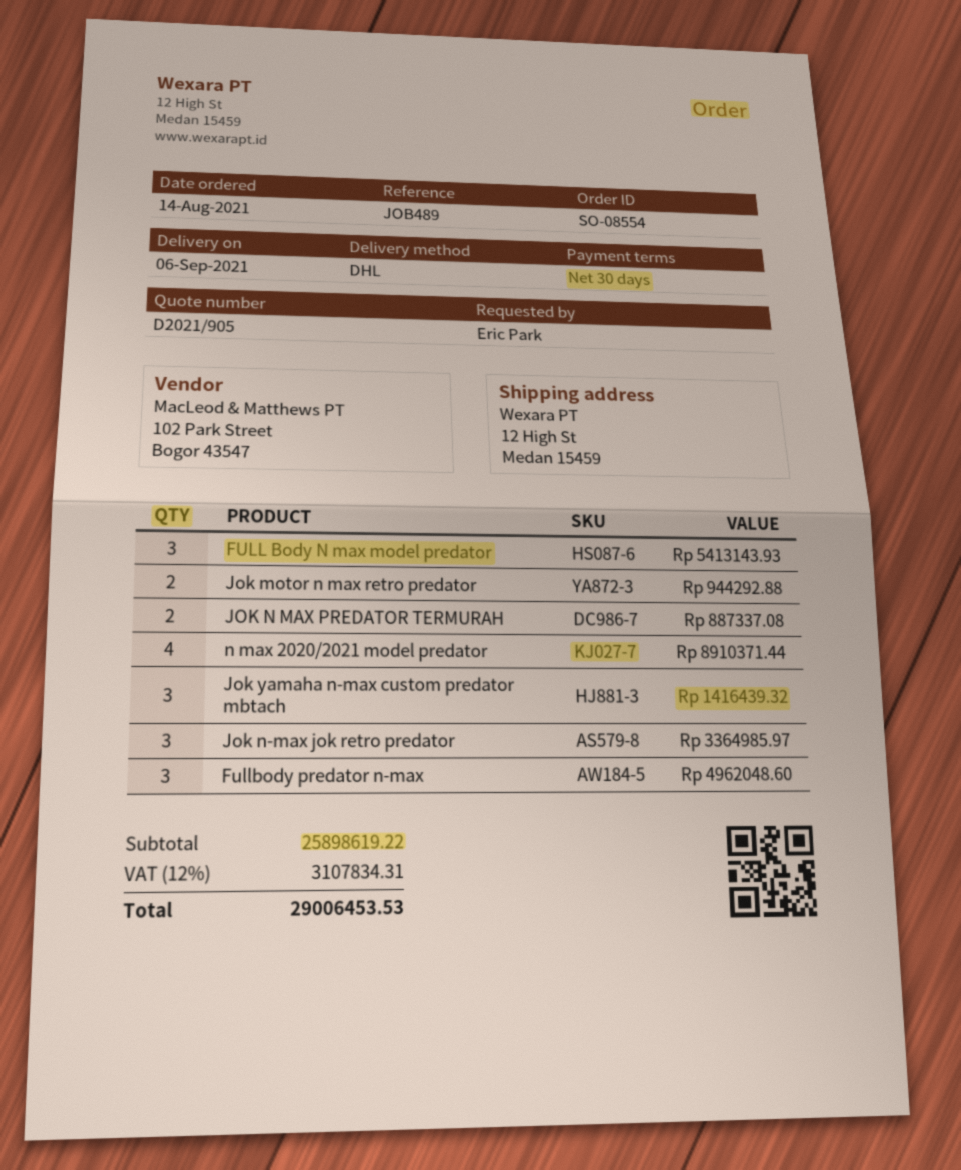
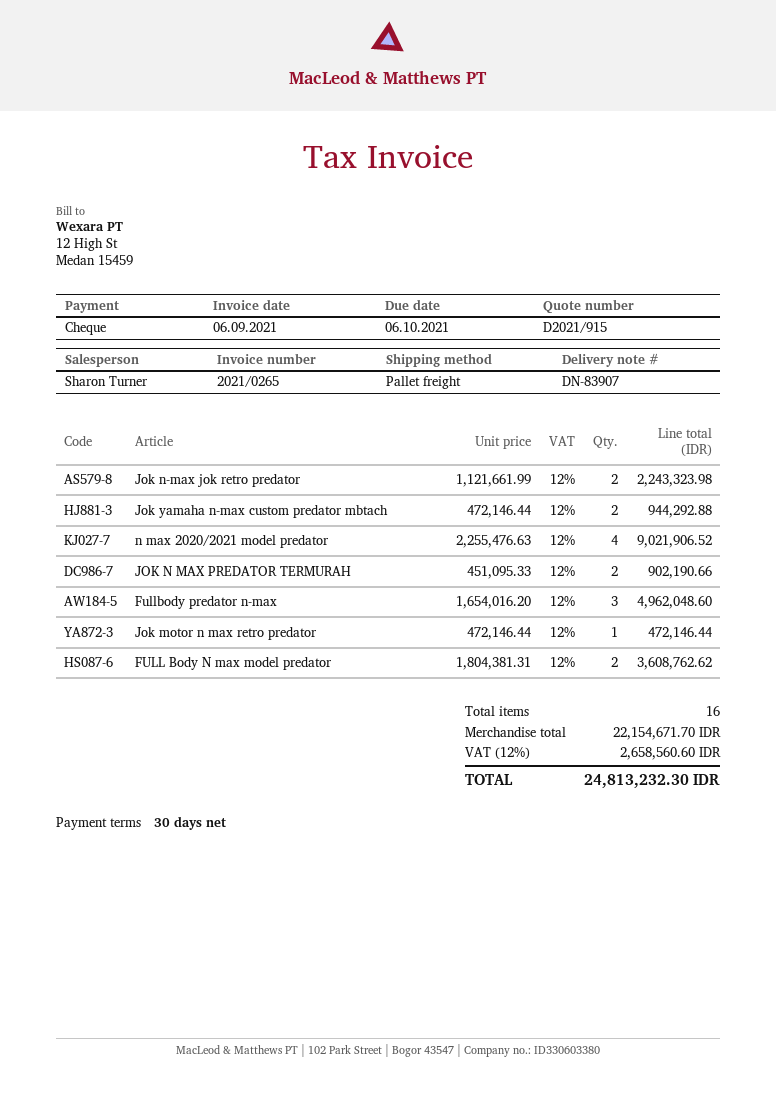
quote number: D2021/905 -> D2021/915
shipping method: DHL -> pallet freight
FULL Body N max model predator: 3 for 5413143.93 -> 2 for 3608762.62
Jok motor n max retro predator: 2 for 944292.88 -> 1 for 472146.44
JOK N MAX PREDATOR TERMURAH: 2 for 887337.08 -> 2 for 902190.66
n max 2020/2021 model predator: 4 for 8910371.44 -> 4 for 9021906.52
Jok yamaha n-max custom predator mbtach: 3 for 1416439.32 -> 2 for 944292.88
Jok n-max jok retro predator: 3 for 3364985.97 -> 2 for 2243323.98
subtotal: 25898619.22 -> 22154671.70
tax: 12% = 3107834.31 -> 12% = 2658560.60
total: 29006453.53 -> 24813232.30

